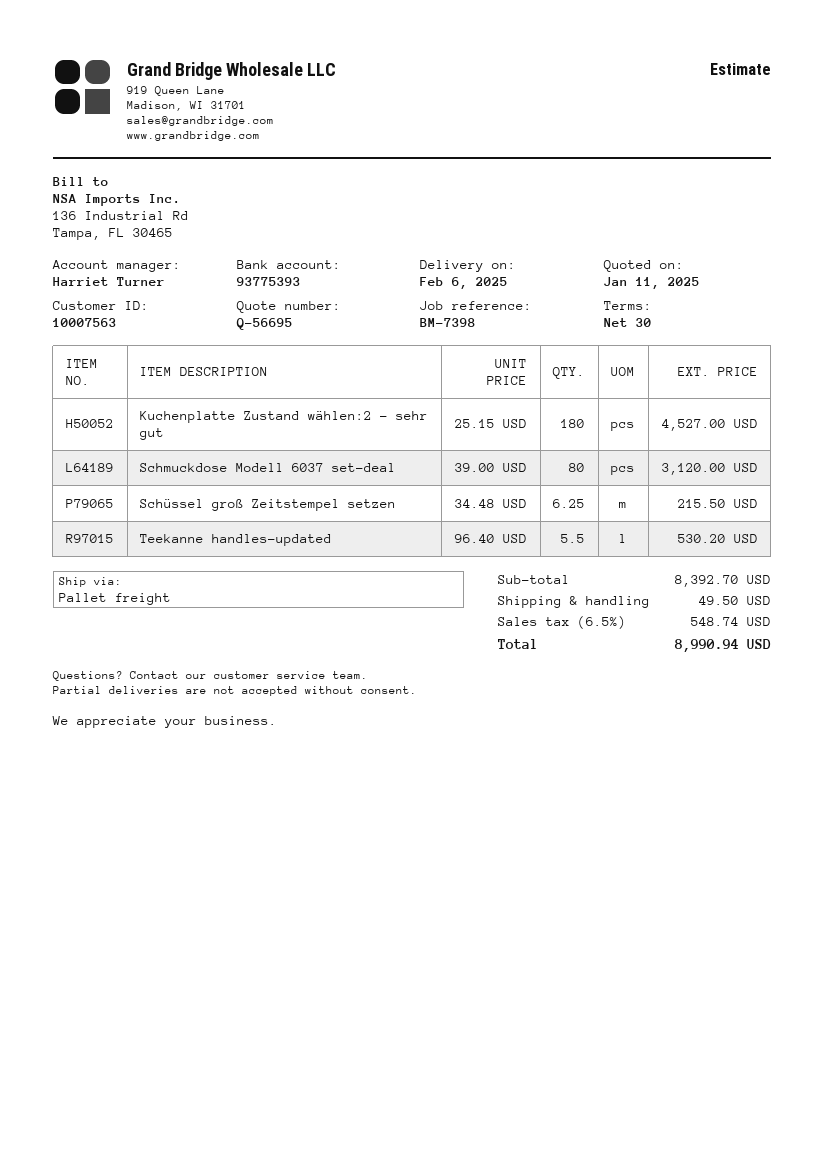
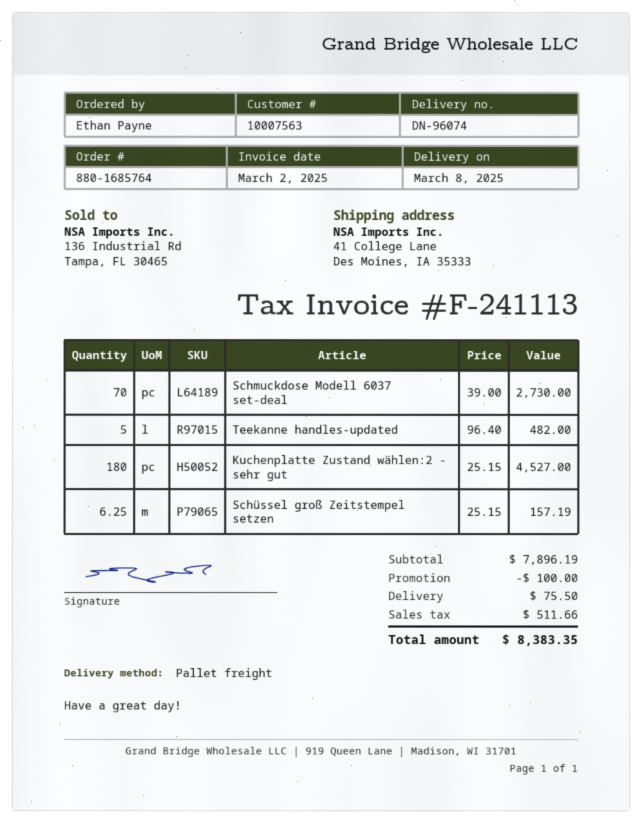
delivery date: 2025-02-06 -> 2025-03-08
Schmuckdose Modell 6037 set-deal: 80 x 39.00 = 3120.00 -> 70 x 39.00 = 2730.00
Schüssel groß Zeitstempel setzen: 6.25 x 34.48 = 215.50 -> 6.25 x 25.15 = 157.19
Teekanne handles-updated: 5.5 x 96.40 = 530.20 -> 5 x 96.40 = 482.00
subtotal: 8392.70 -> 7896.19
discount: none -> 100.00
shipping: 49.50 -> 75.50
tax: 548.74 -> 511.66
total: 8990.94 -> 8383.35

